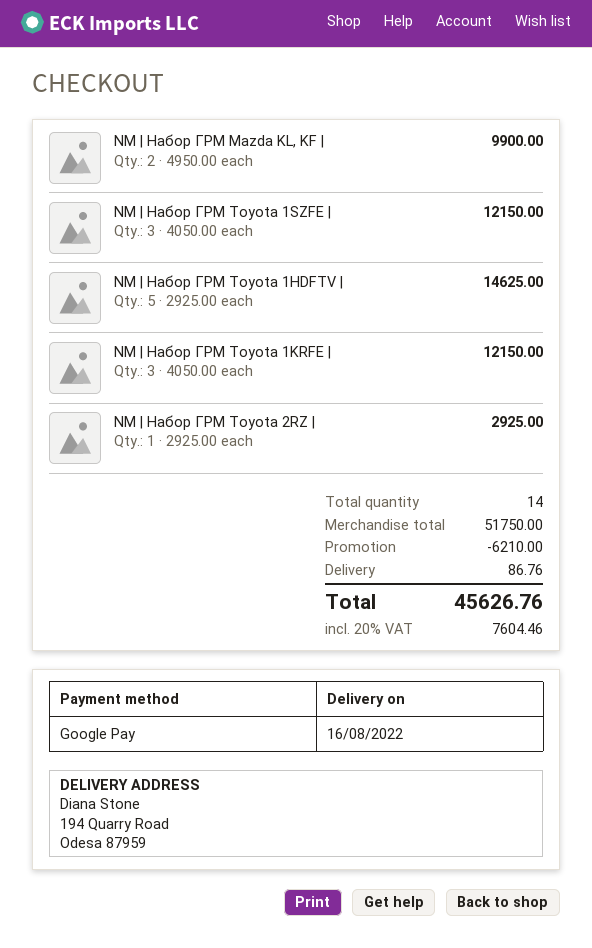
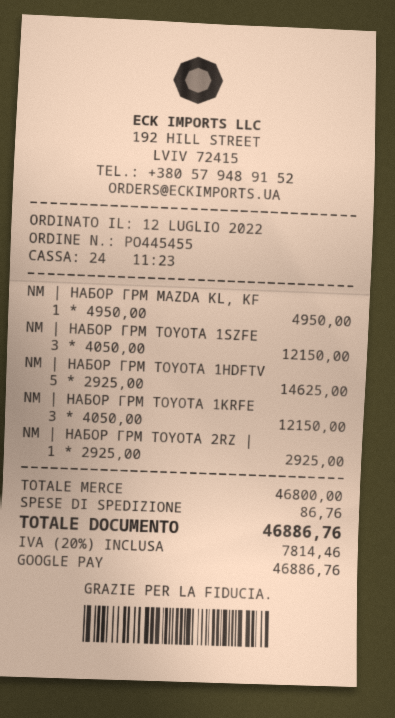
NM | Набор ГРМ Mazda KL, KF |: 2 x 4950.00 = 9900.00 -> 1 x 4950.00 = 4950.00
subtotal: 51750.00 -> 46800.00
discount: 6210.00 -> none
tax: 20% = 7604.46 -> 20% = 7814.46
total: 45626.76 -> 46886.76

